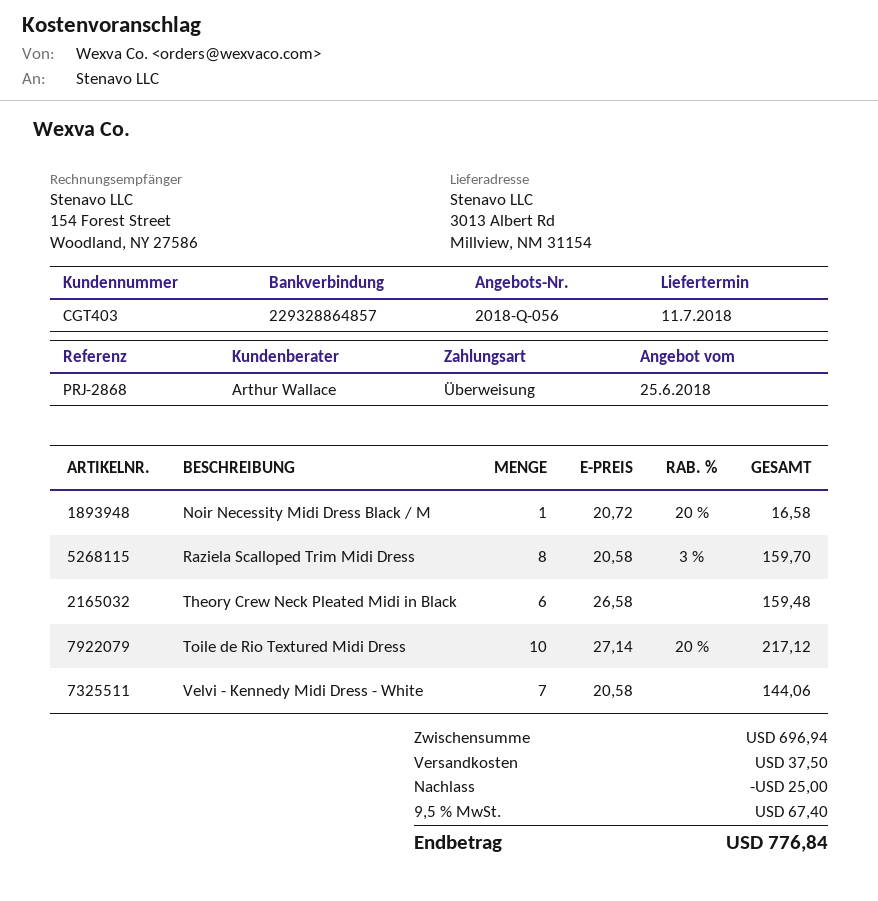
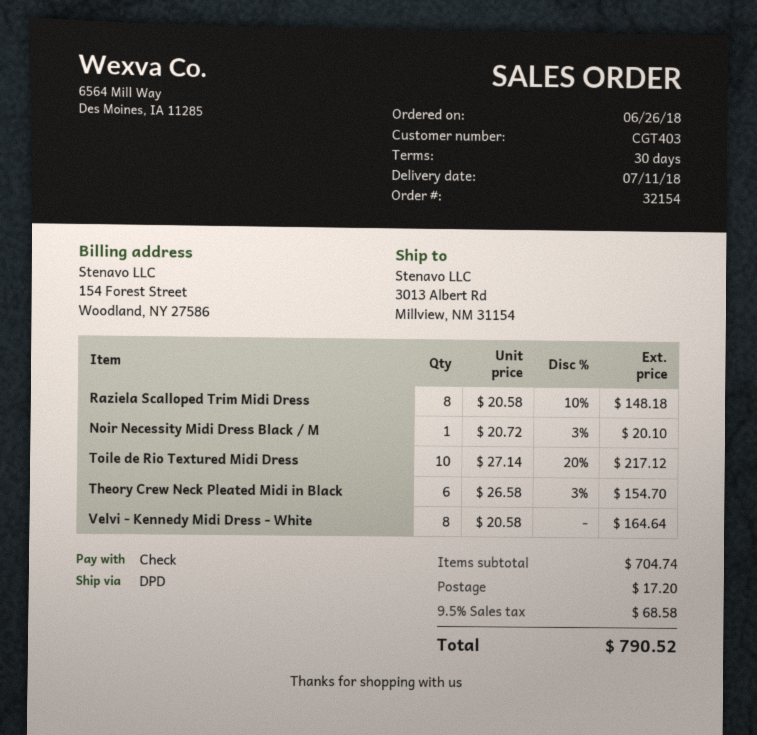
payment method: bank transfer -> cheque
Noir Necessity Midi Dress Black / M: 1 x 20.72 - 20% = 16.58 -> 1 x 20.72 - 3% = 20.10
Raziela Scalloped Trim Midi Dress: 8 x 20.58 - 3% = 159.70 -> 8 x 20.58 - 10% = 148.18
Theory Crew Neck Pleated Midi in Black: 6 x 26.58 = 159.48 -> 6 x 26.58 - 3% = 154.70
Velvi - Kennedy Midi Dress - White: 7 x 20.58 = 144.06 -> 8 x 20.58 = 164.64
subtotal: 696.94 -> 704.74
discount: 25.00 -> none
shipping: 37.50 -> 17.20
tax: 9.5% = 67.40 -> 9.5% = 68.58
total: 776.84 -> 790.52

